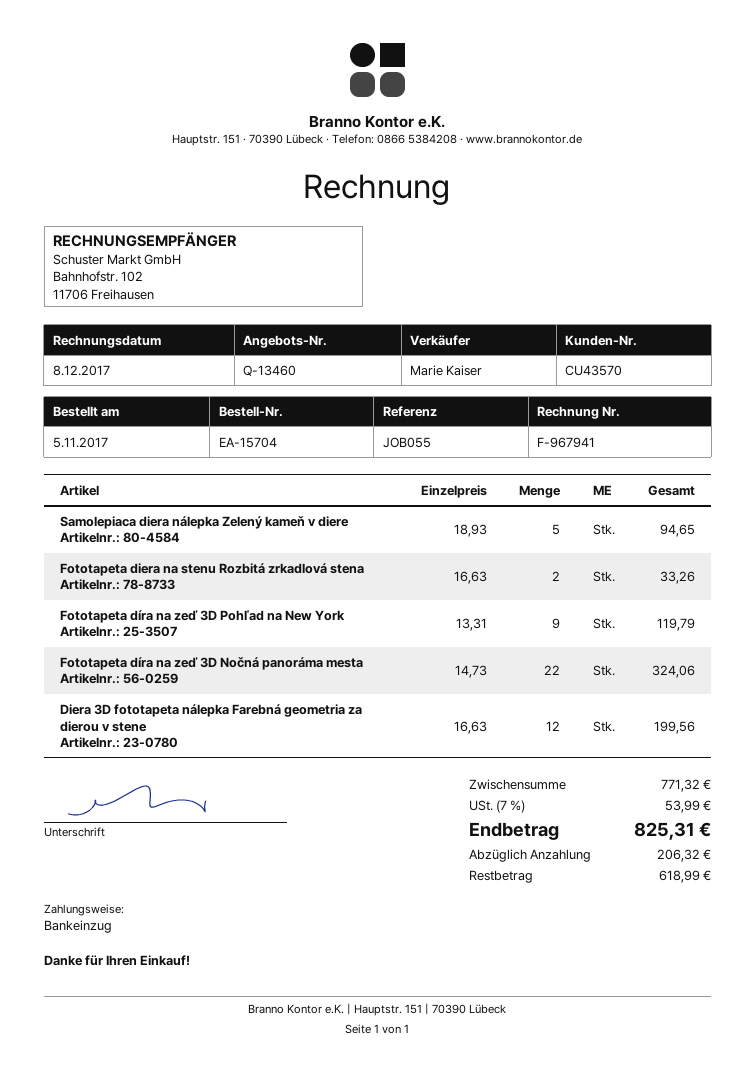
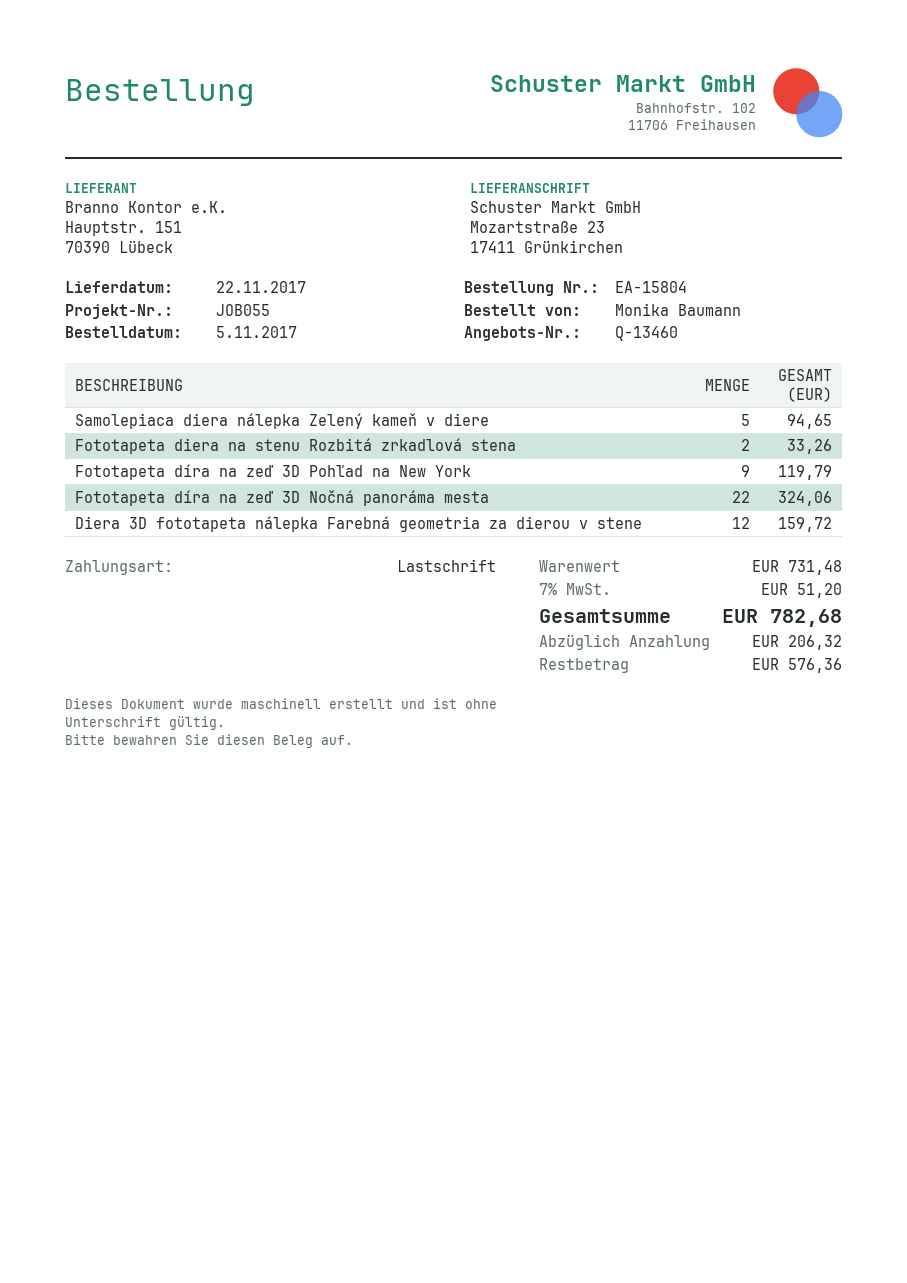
order number: EA-15704 -> EA-15804
Diera 3D fototapeta nálepka Farebná geometria za dierou v stene: 12 for 199.56 -> 12 for 159.72
subtotal: 771.32 -> 731.48
tax: 7% = 53.99 -> 7% = 51.20
total: 825.31 -> 782.68
balance: 618.99 -> 576.36

